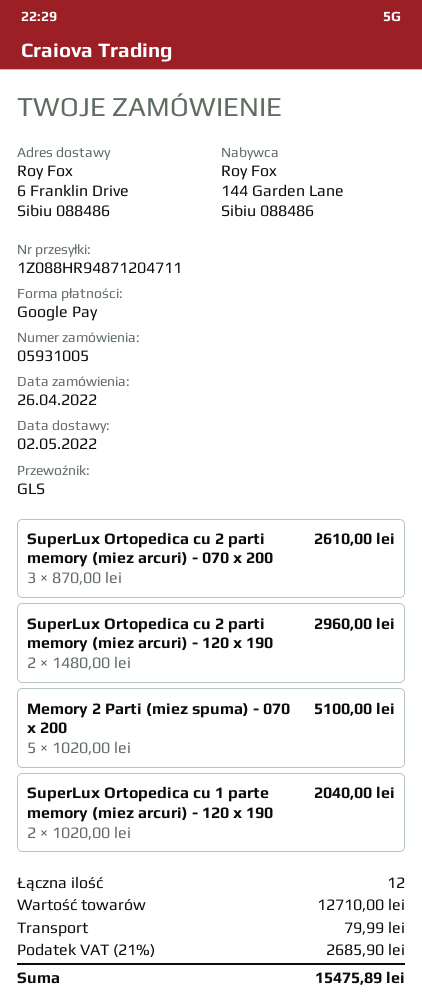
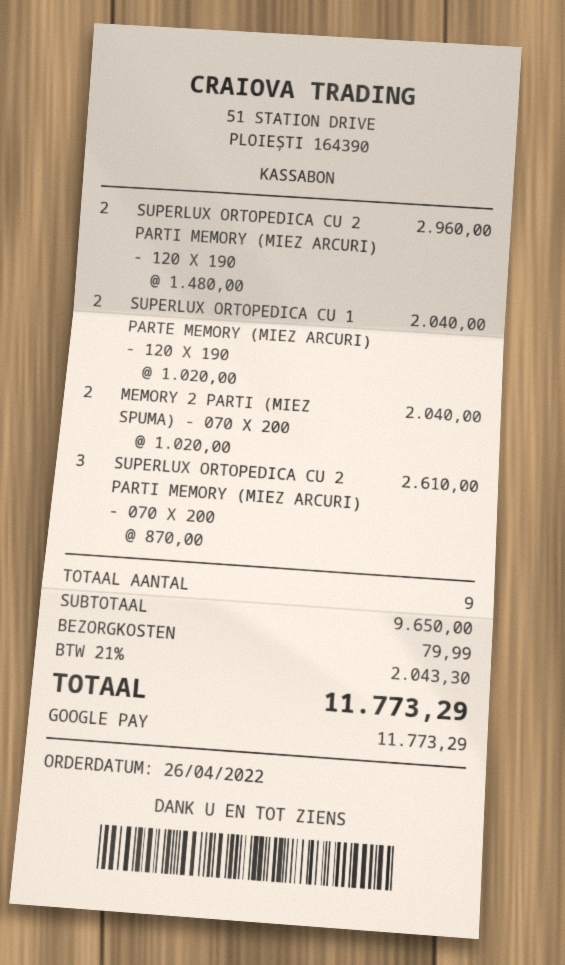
Memory 2 Parti (miez spuma) - 070 x 200: 5 x 1020.00 = 5100.00 -> 2 x 1020.00 = 2040.00
total quantity: 12 -> 9
subtotal: 12710.00 -> 9650.00
tax: 21% = 2685.90 -> 21% = 2043.30
total: 15475.89 -> 11773.29

